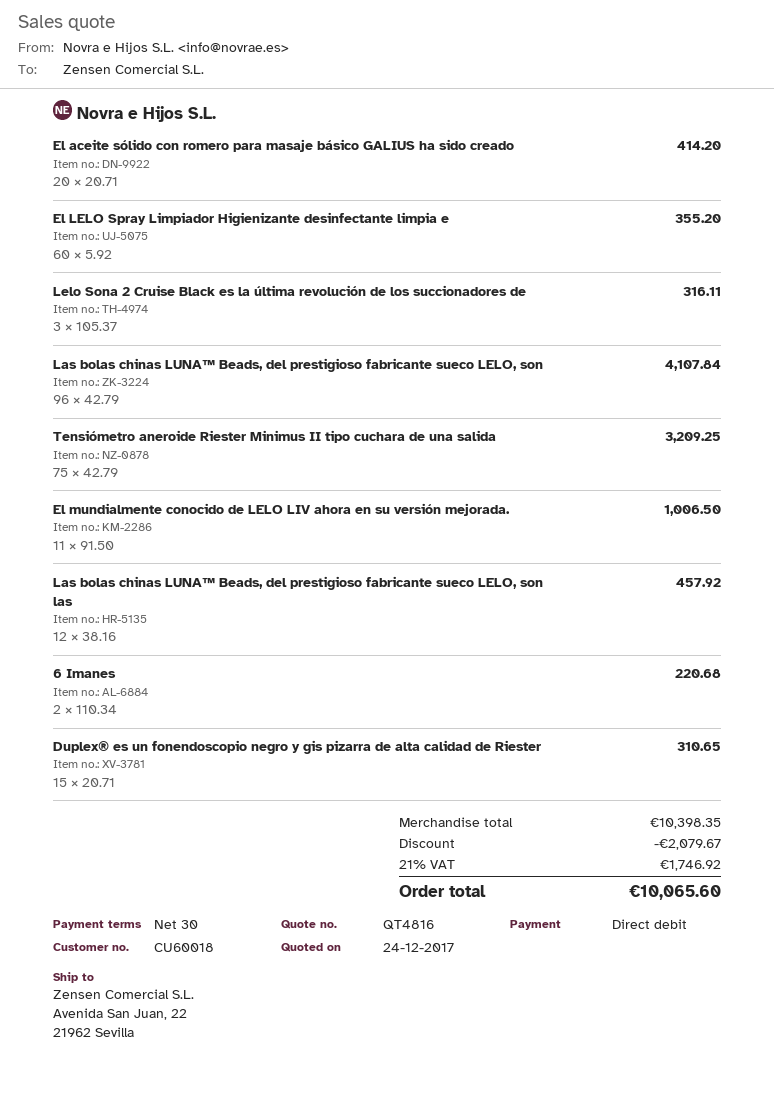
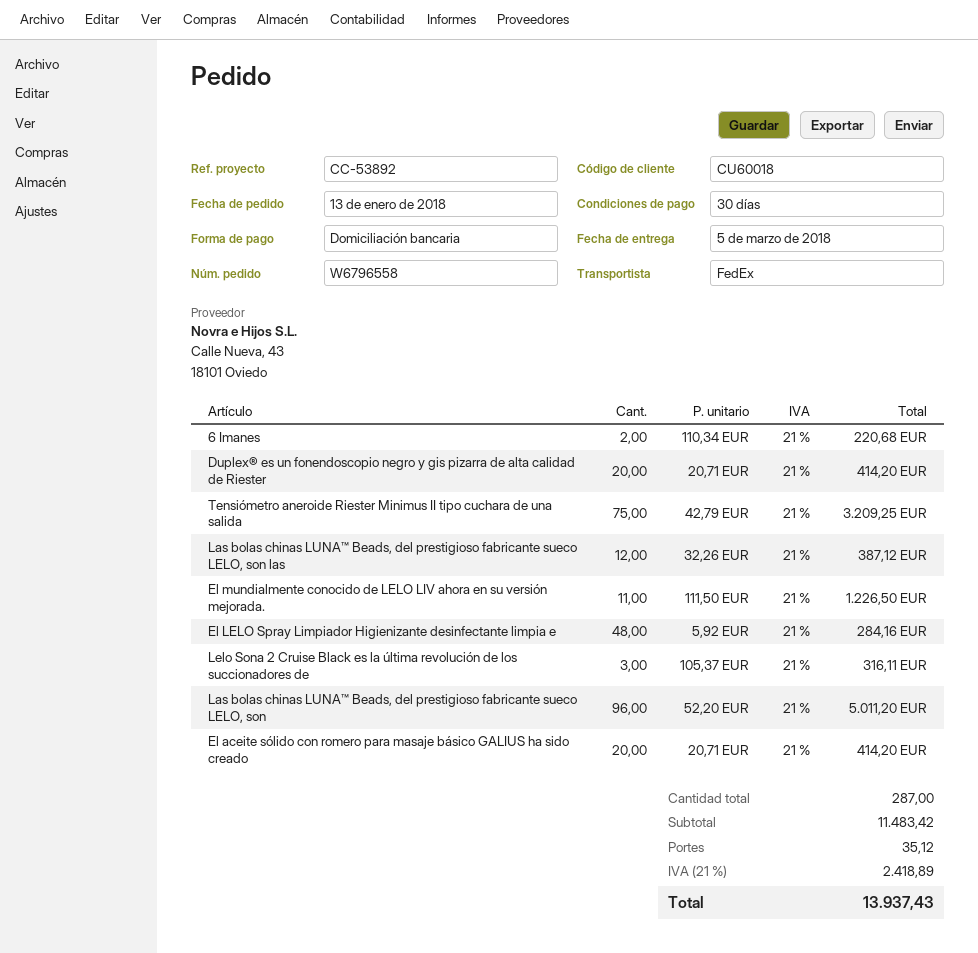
El LELO Spray Limpiador Higienizante desinfectante limpia e: 60 x 5.92 = 355.20 -> 48 x 5.92 = 284.16
Las bolas chinas LUNA™ Beads, del prestigioso fabricante sueco LELO, son: 96 x 42.79 = 4107.84 -> 96 x 52.20 = 5011.20
El mundialmente conocido de LELO LIV ahora en su versión mejorada.: 11 x 91.50 = 1006.50 -> 11 x 111.50 = 1226.50
Las bolas chinas LUNA™ Beads, del prestigioso fabricante sueco LELO, son las: 12 x 38.16 = 457.92 -> 12 x 32.26 = 387.12
Duplex® es un fonendoscopio negro y gis pizarra de alta calidad de Riester: 15 x 20.71 = 310.65 -> 20 x 20.71 = 414.20
subtotal: 10398.35 -> 11483.42
discount: 2079.67 -> none
shipping: none -> 35.12
tax: 21% = 1746.92 -> 21% = 2418.89
total: 10065.60 -> 13937.43

